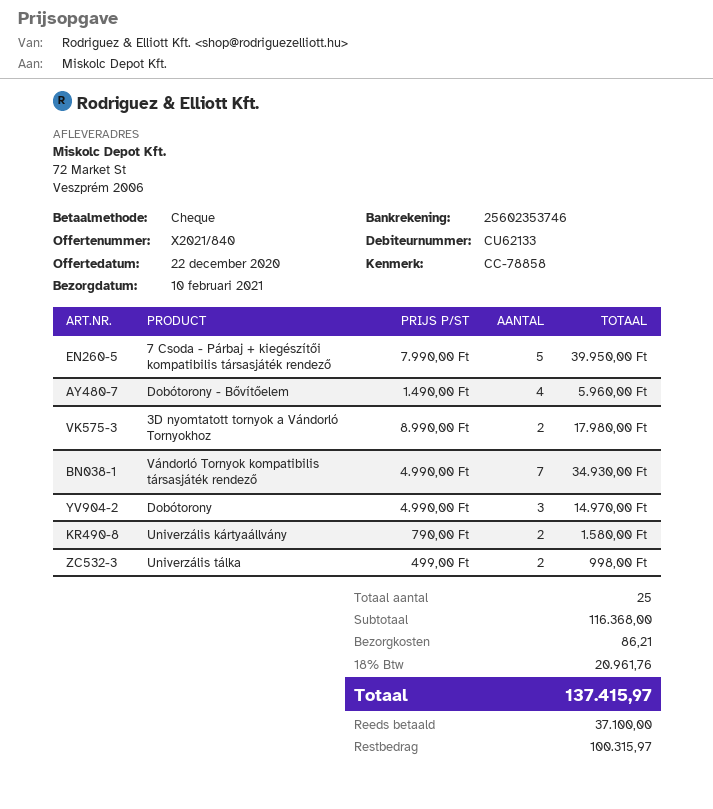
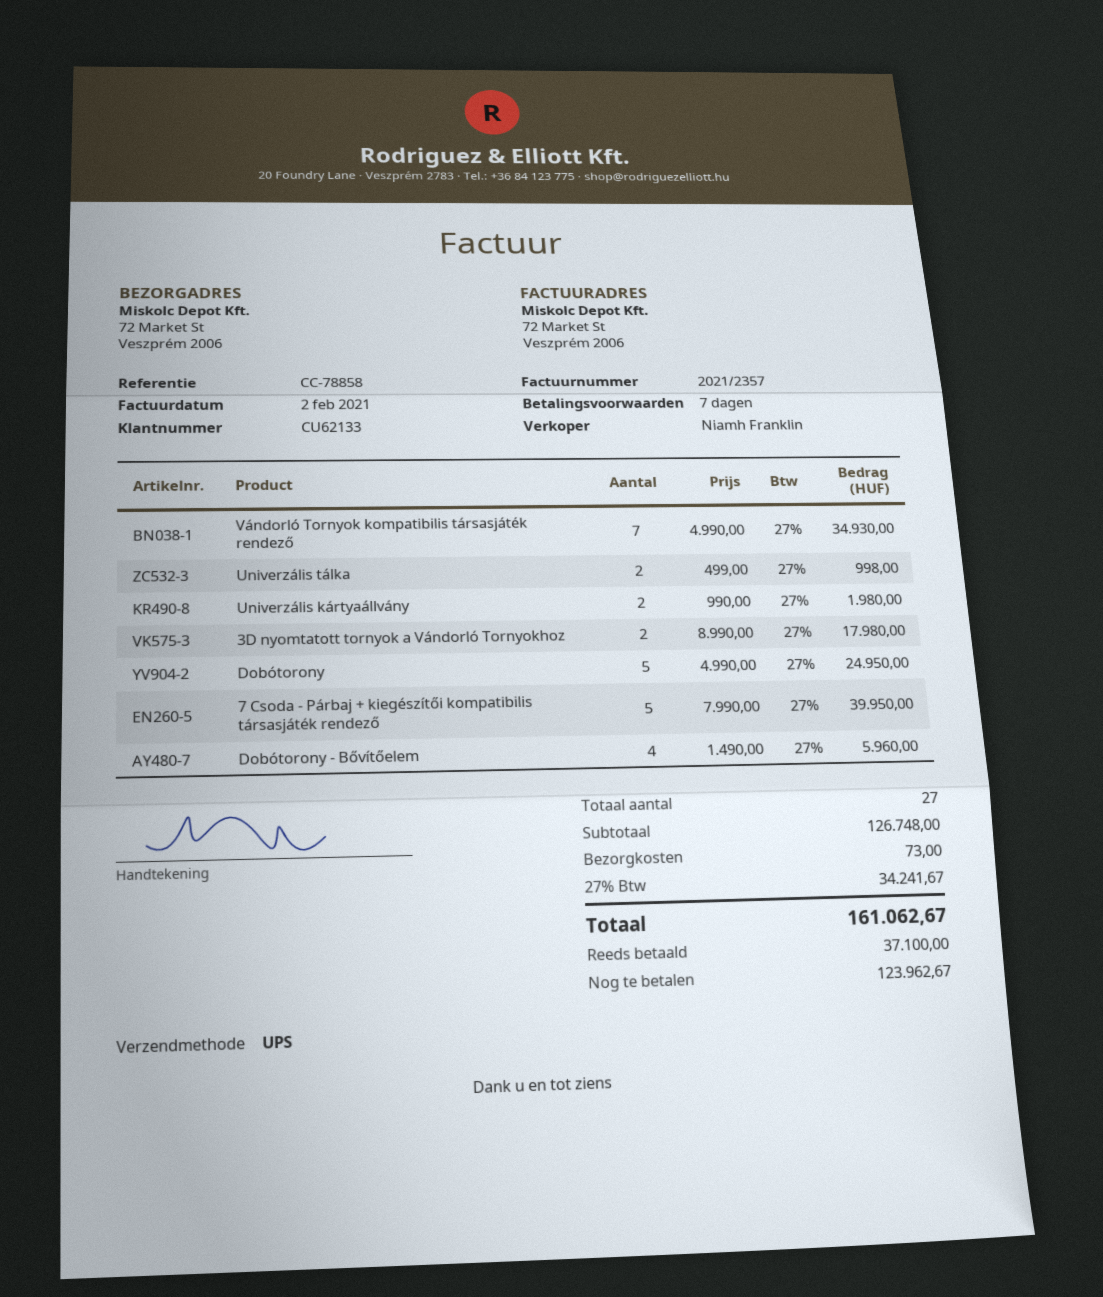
Dobótorony: 3 x 4990.00 = 14970.00 -> 5 x 4990.00 = 24950.00
Univerzális kártyaállvány: 2 x 790.00 = 1580.00 -> 2 x 990.00 = 1980.00
total quantity: 25 -> 27
subtotal: 116368.00 -> 126748.00
shipping: 86.21 -> 73.00
tax: 18% = 20961.76 -> 27% = 34241.67
total: 137415.97 -> 161062.67
balance: 100315.97 -> 123962.67

